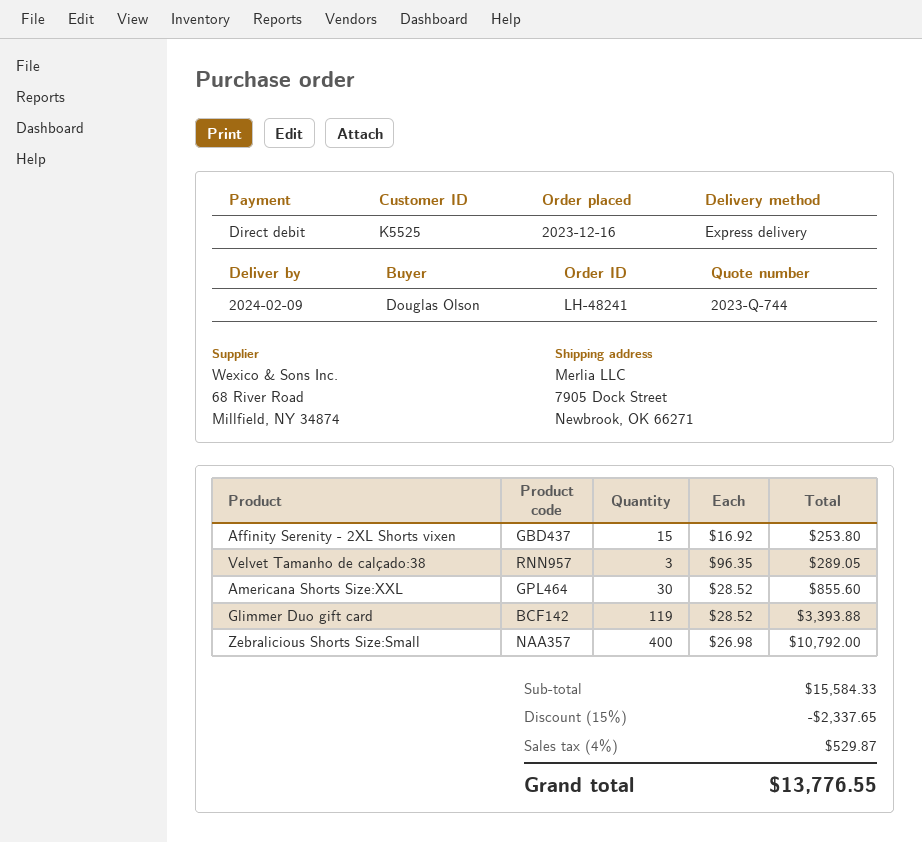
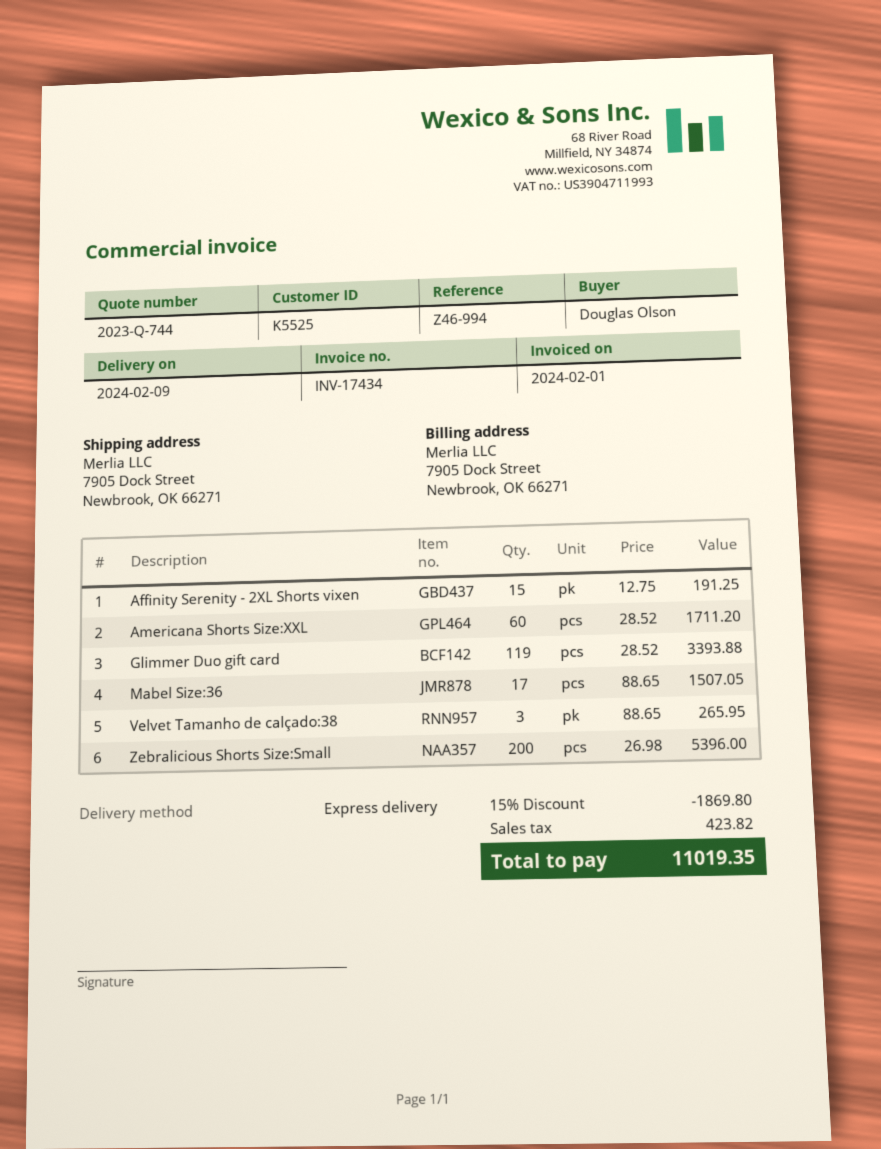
Affinity Serenity - 2XL Shorts vixen: 15 x 16.92 = 253.80 -> 15 x 12.75 = 191.25
Velvet Tamanho de calçado:38: 3 x 96.35 = 289.05 -> 3 x 88.65 = 265.95
Americana Shorts Size:XXL: 30 x 28.52 = 855.60 -> 60 x 28.52 = 1711.20
Zebralicious Shorts Size:Small: 400 x 26.98 = 10792.00 -> 200 x 26.98 = 5396.00
Mabel Size:36: none -> 17 x 88.65 = 1507.05
discount: 15% = 2337.65 -> 15% = 1869.80
tax: 529.87 -> 423.82
total: 13776.55 -> 11019.35

